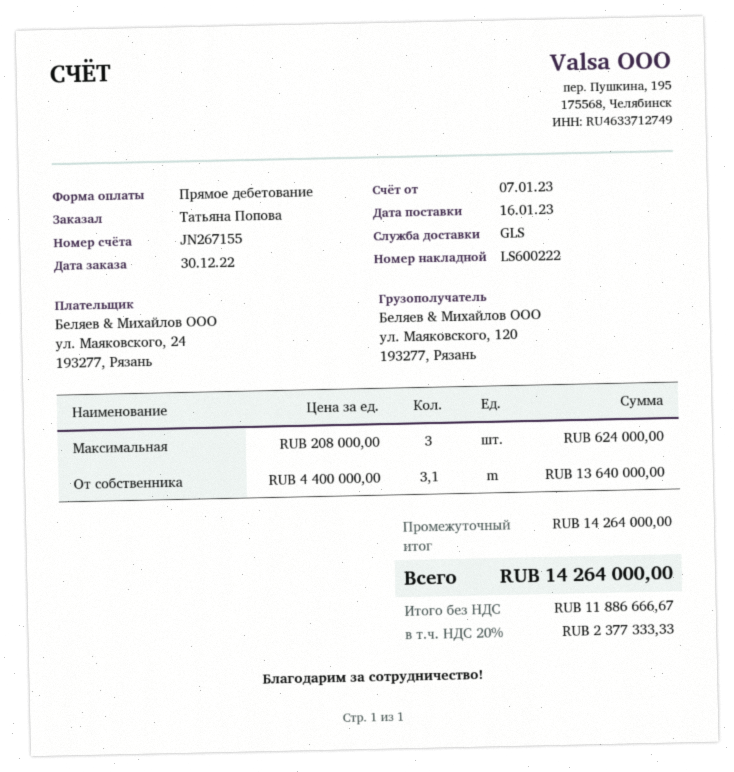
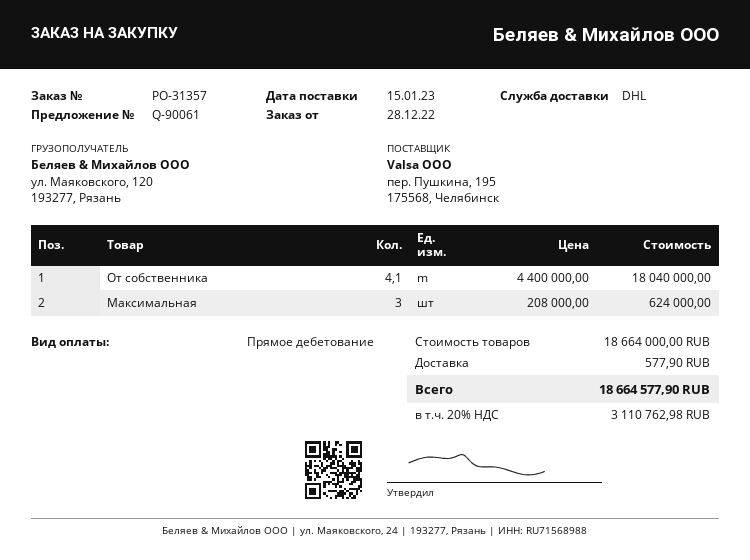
order date: 2022-12-30 -> 2022-12-28
delivery date: 2023-01-16 -> 2023-01-15
shipping method: GLS -> DHL
От собственника: 3.1 x 4400000.00 = 13640000.00 -> 4.1 x 4400000.00 = 18040000.00
subtotal: 14264000.00 -> 18664000.00
shipping: none -> 577.90
tax: 20% = 2377333.33 -> 20% = 3110762.98
total: 14264000.00 -> 18664577.90

